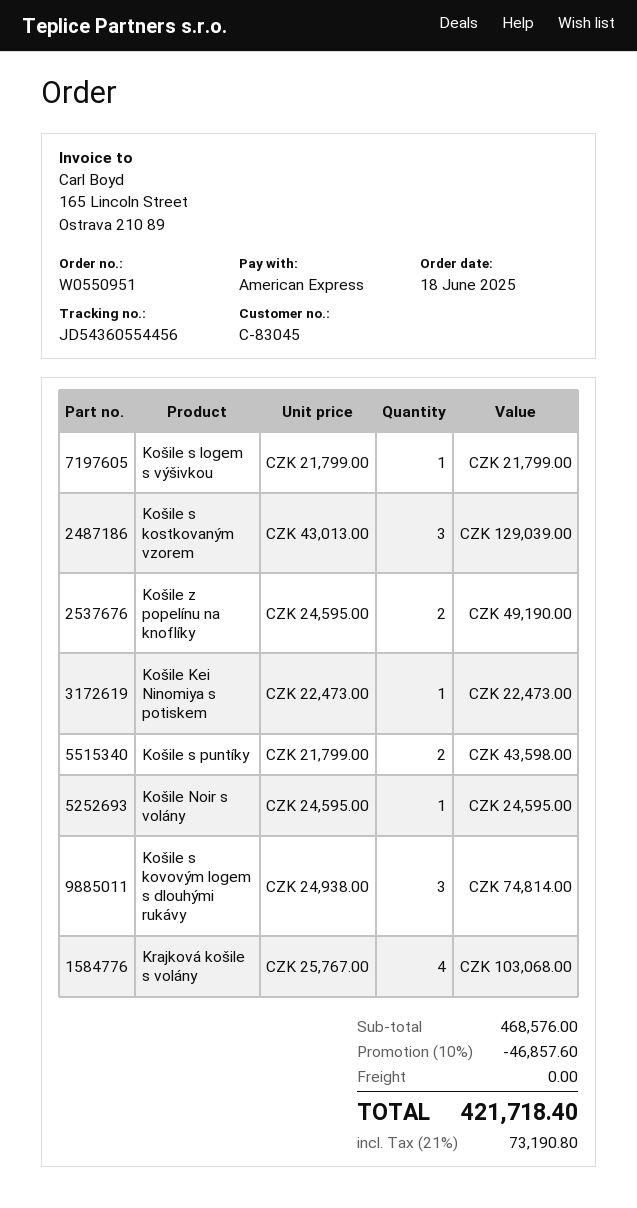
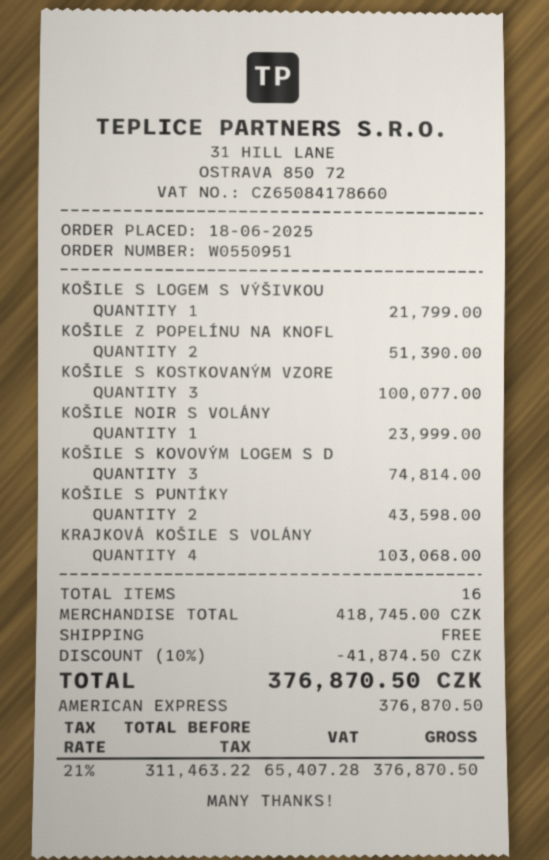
Košile s kostkovaným vzorem: 3 for 129039.00 -> 3 for 100077.00
Košile z popelínu na knoflíky: 2 for 49190.00 -> 2 for 51390.00
Košile Kei Ninomiya s potiskem: 1 for 22473.00 -> none
Košile Noir s volány: 1 for 24595.00 -> 1 for 23999.00
subtotal: 468576.00 -> 418745.00
discount: 10% = 46857.60 -> 10% = 41874.50
tax: 21% = 73190.80 -> 21% = 65407.28
total: 421718.40 -> 376870.50

